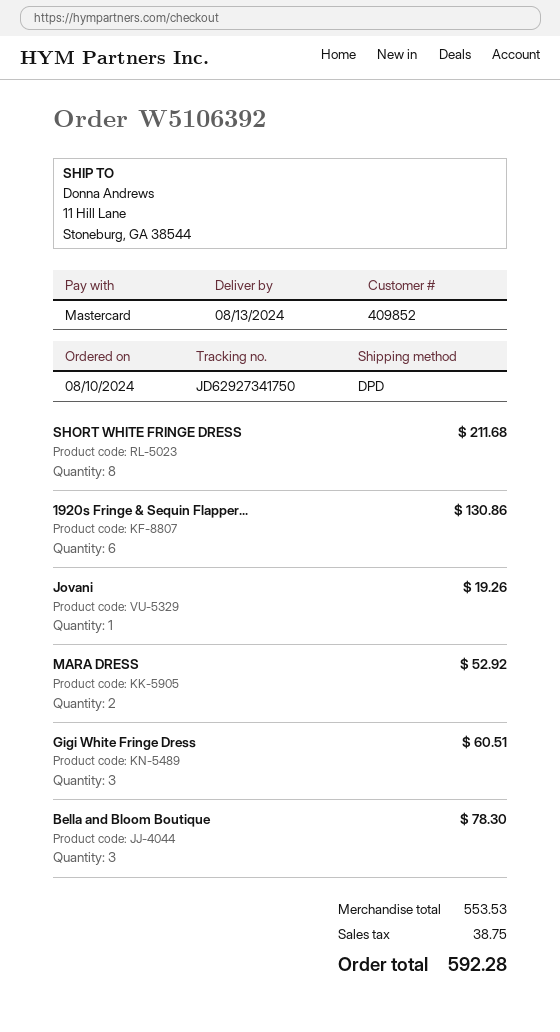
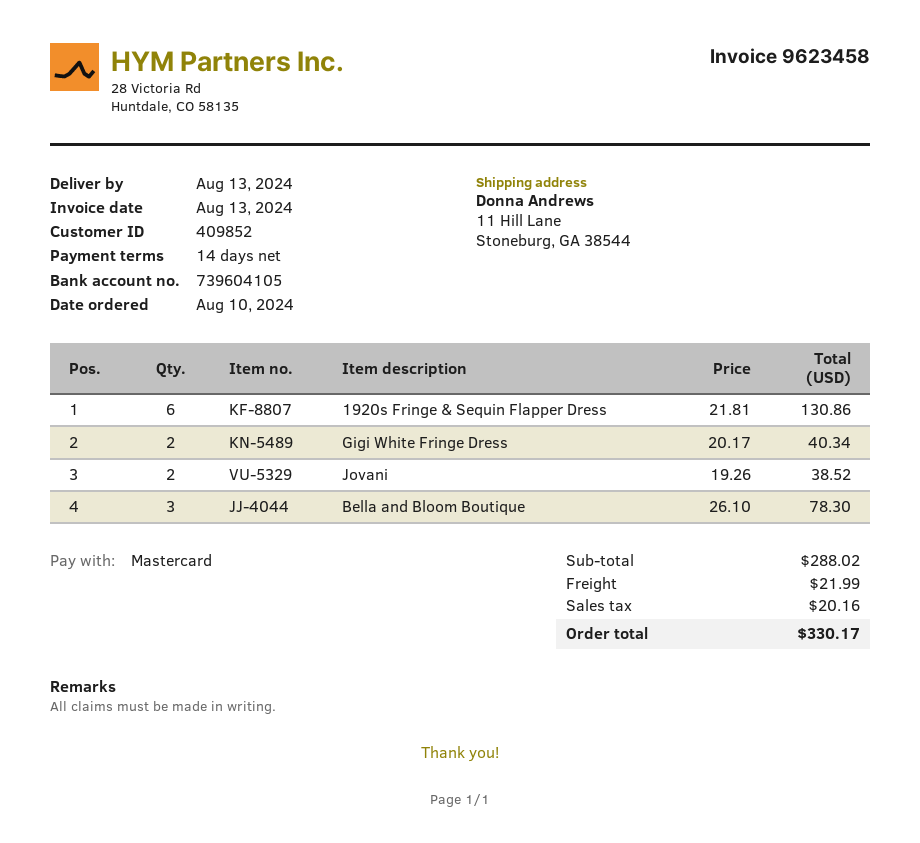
SHORT WHITE FRINGE DRESS: 8 for 211.68 -> none
Jovani: 1 for 19.26 -> 2 for 38.52
MARA DRESS: 2 for 52.92 -> none
Gigi White Fringe Dress: 3 for 60.51 -> 2 for 40.34
subtotal: 553.53 -> 288.02
shipping: none -> 21.99
tax: 38.75 -> 20.16
total: 592.28 -> 330.17

